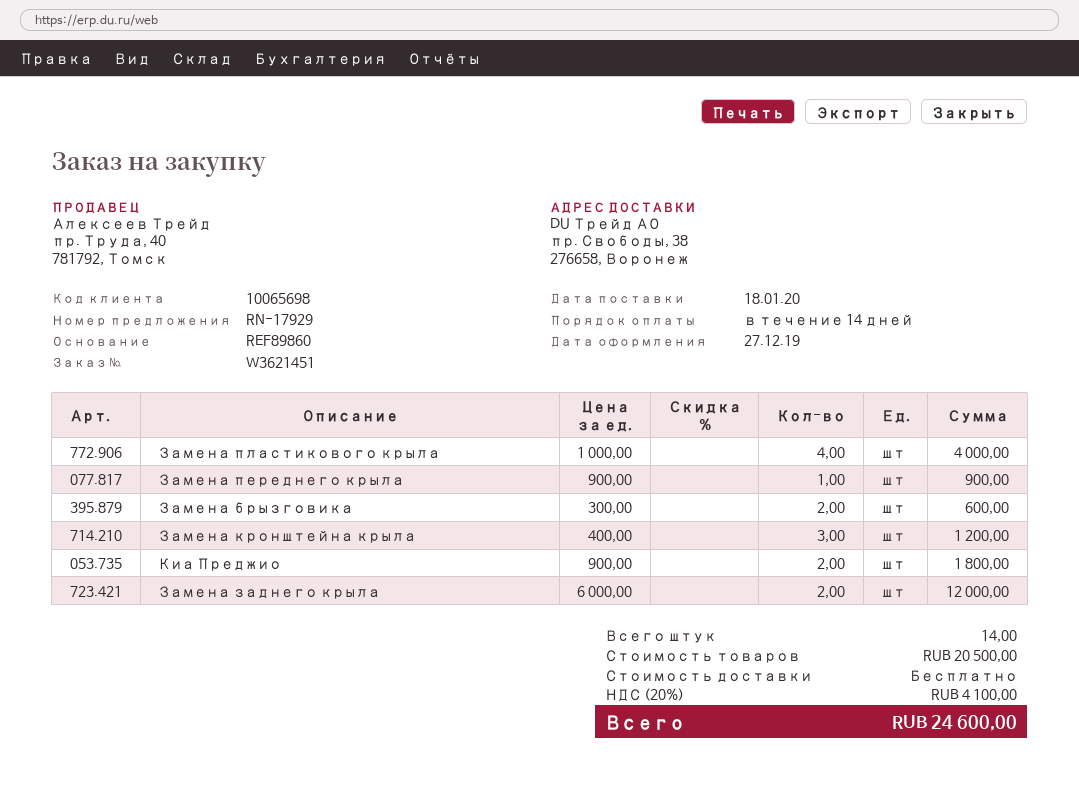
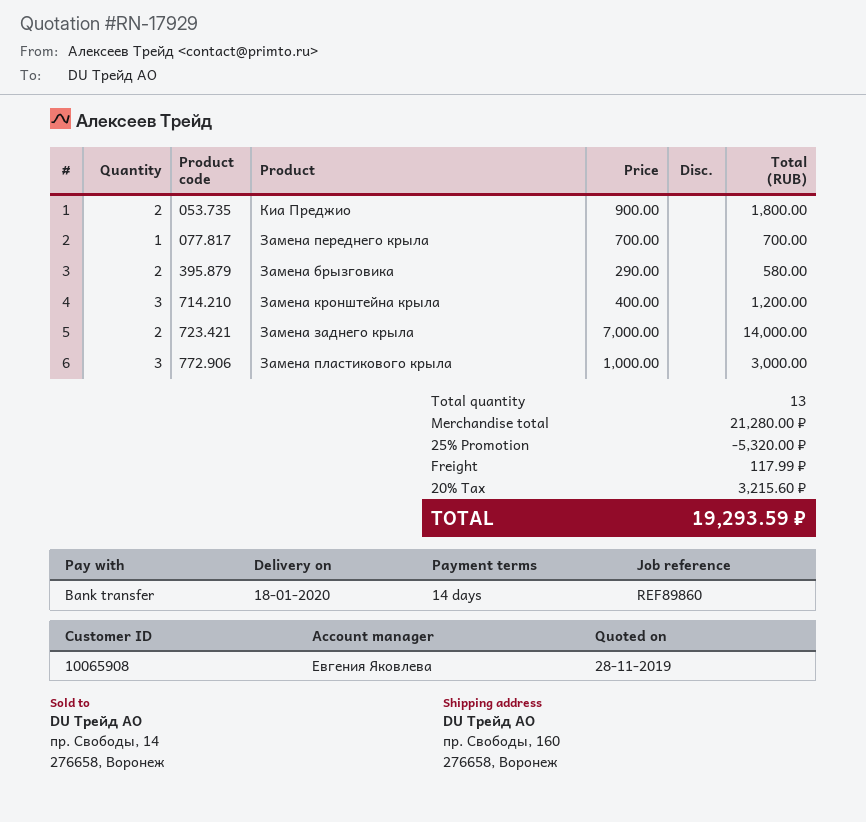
customer number: 10065698 -> 10065908
ship to: пр. Свободы, 38, 276658, Воронеж -> пр. Свободы, 160, 276658, Воронеж
Замена пластикового крыла: 4 x 1000.00 = 4000.00 -> 3 x 1000.00 = 3000.00
Замена переднего крыла: 1 x 900.00 = 900.00 -> 1 x 700.00 = 700.00
Замена брызговика: 2 x 300.00 = 600.00 -> 2 x 290.00 = 580.00
Замена заднего крыла: 2 x 6000.00 = 12000.00 -> 2 x 7000.00 = 14000.00
total quantity: 14 -> 13
subtotal: 20500.00 -> 21280.00
discount: none -> 25% = 5320.00
shipping: 0.00 -> 117.99
tax: 20% = 4100.00 -> 20% = 3215.60
total: 24600.00 -> 19293.59

